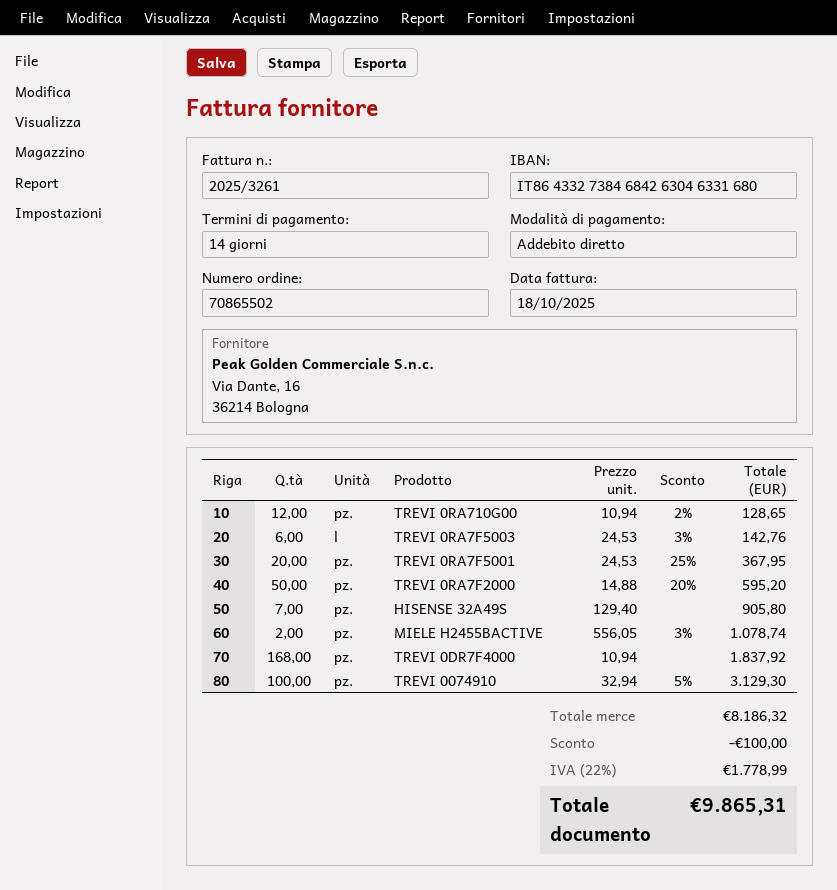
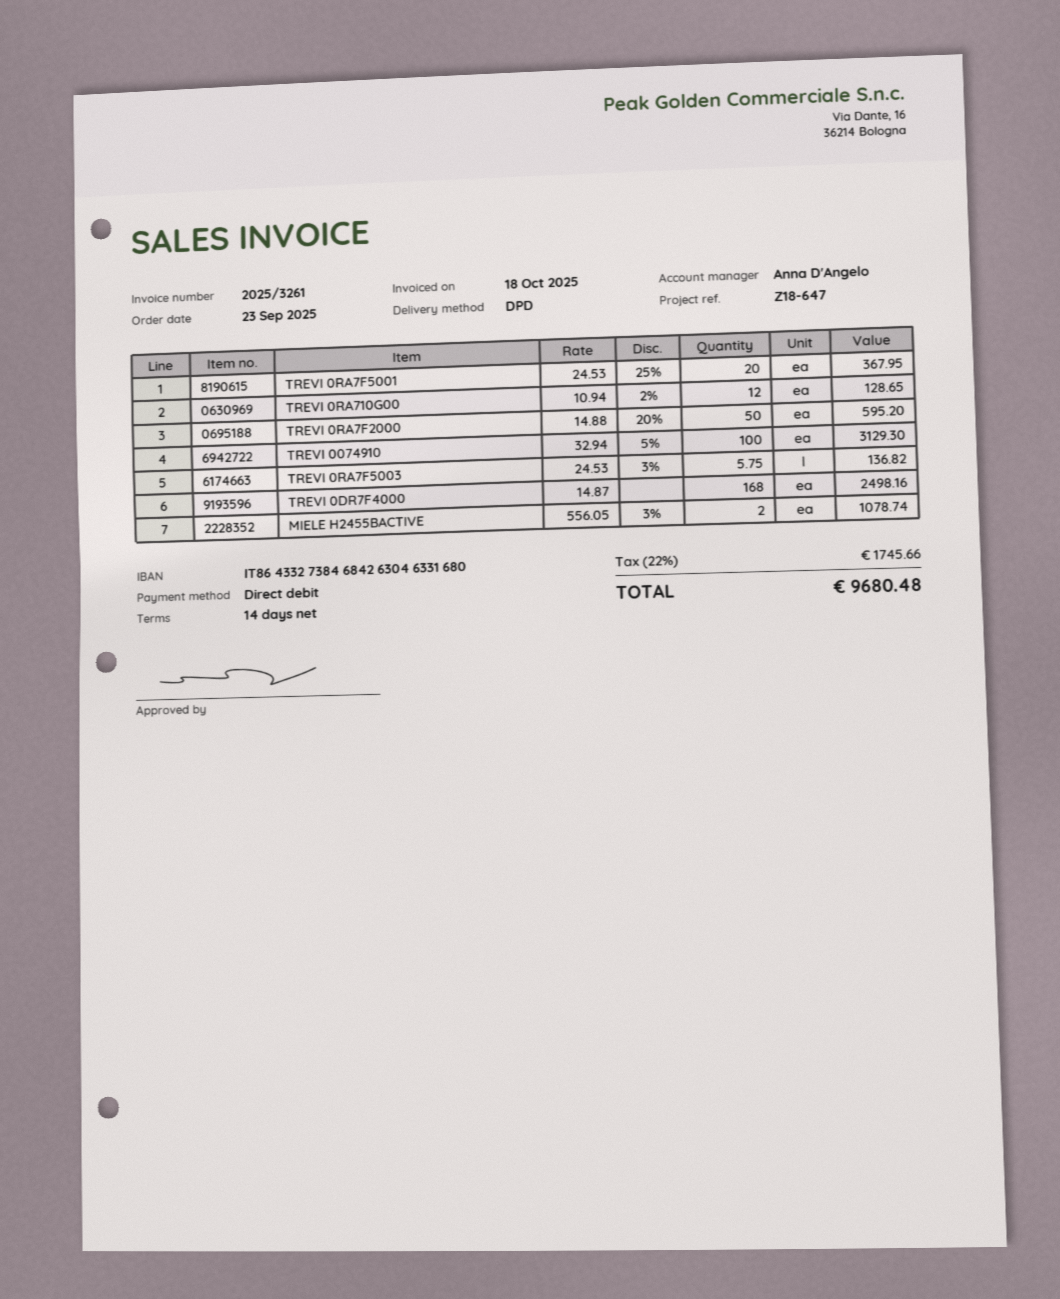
TREVI 0RA7F5003: 6 x 24.53 - 3% = 142.76 -> 5.75 x 24.53 - 3% = 136.82
HISENSE 32A49S: 7 x 129.40 = 905.80 -> none
TREVI 0DR7F4000: 168 x 10.94 = 1837.92 -> 168 x 14.87 = 2498.16
discount: 100.00 -> none
tax: 22% = 1778.99 -> 22% = 1745.66
total: 9865.31 -> 9680.48

